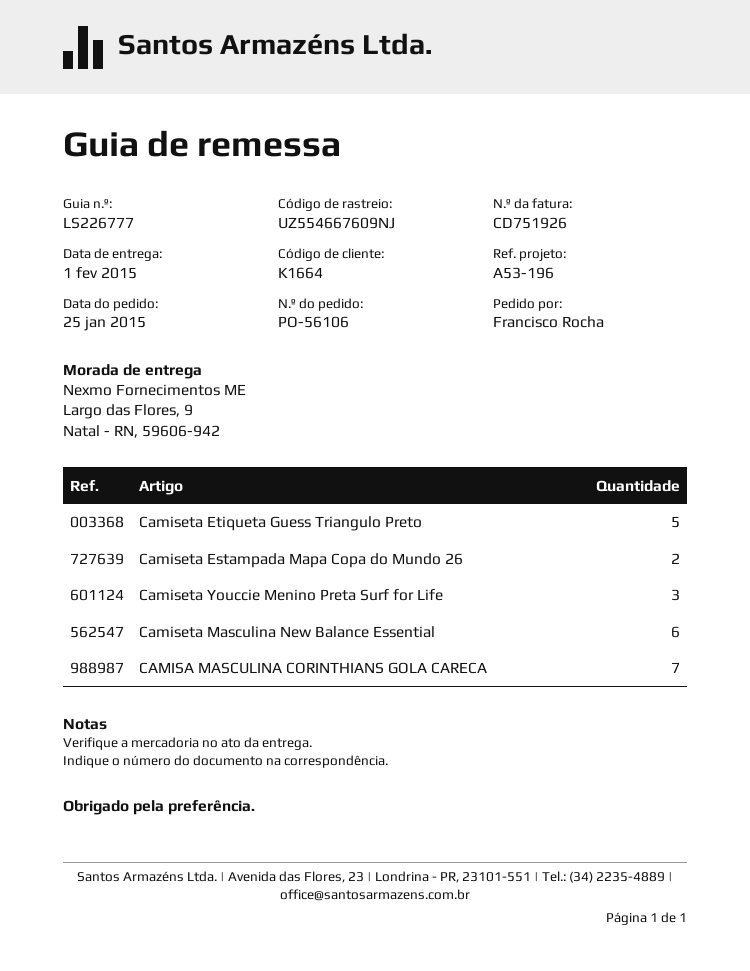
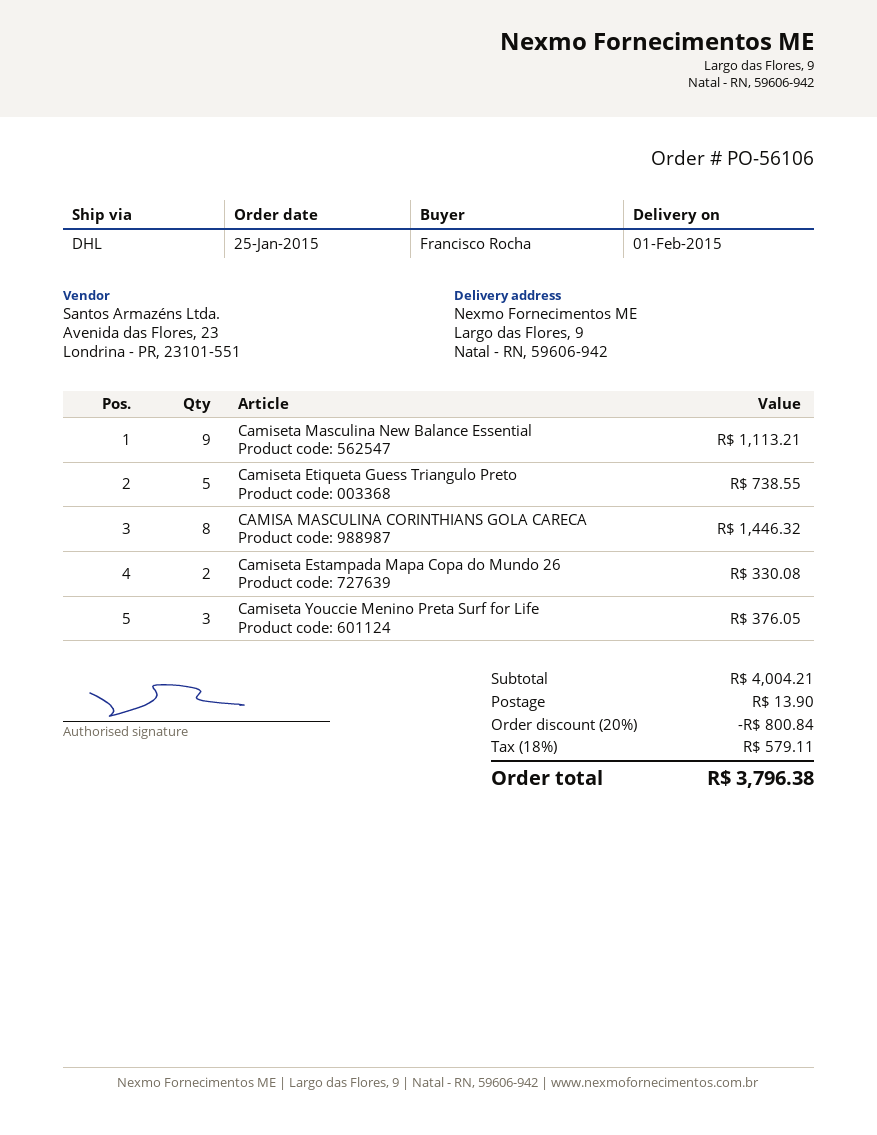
Camiseta Masculina New Balance Essential: 6 -> 9
CAMISA MASCULINA CORINTHIANS GOLA CARECA: 7 -> 8

